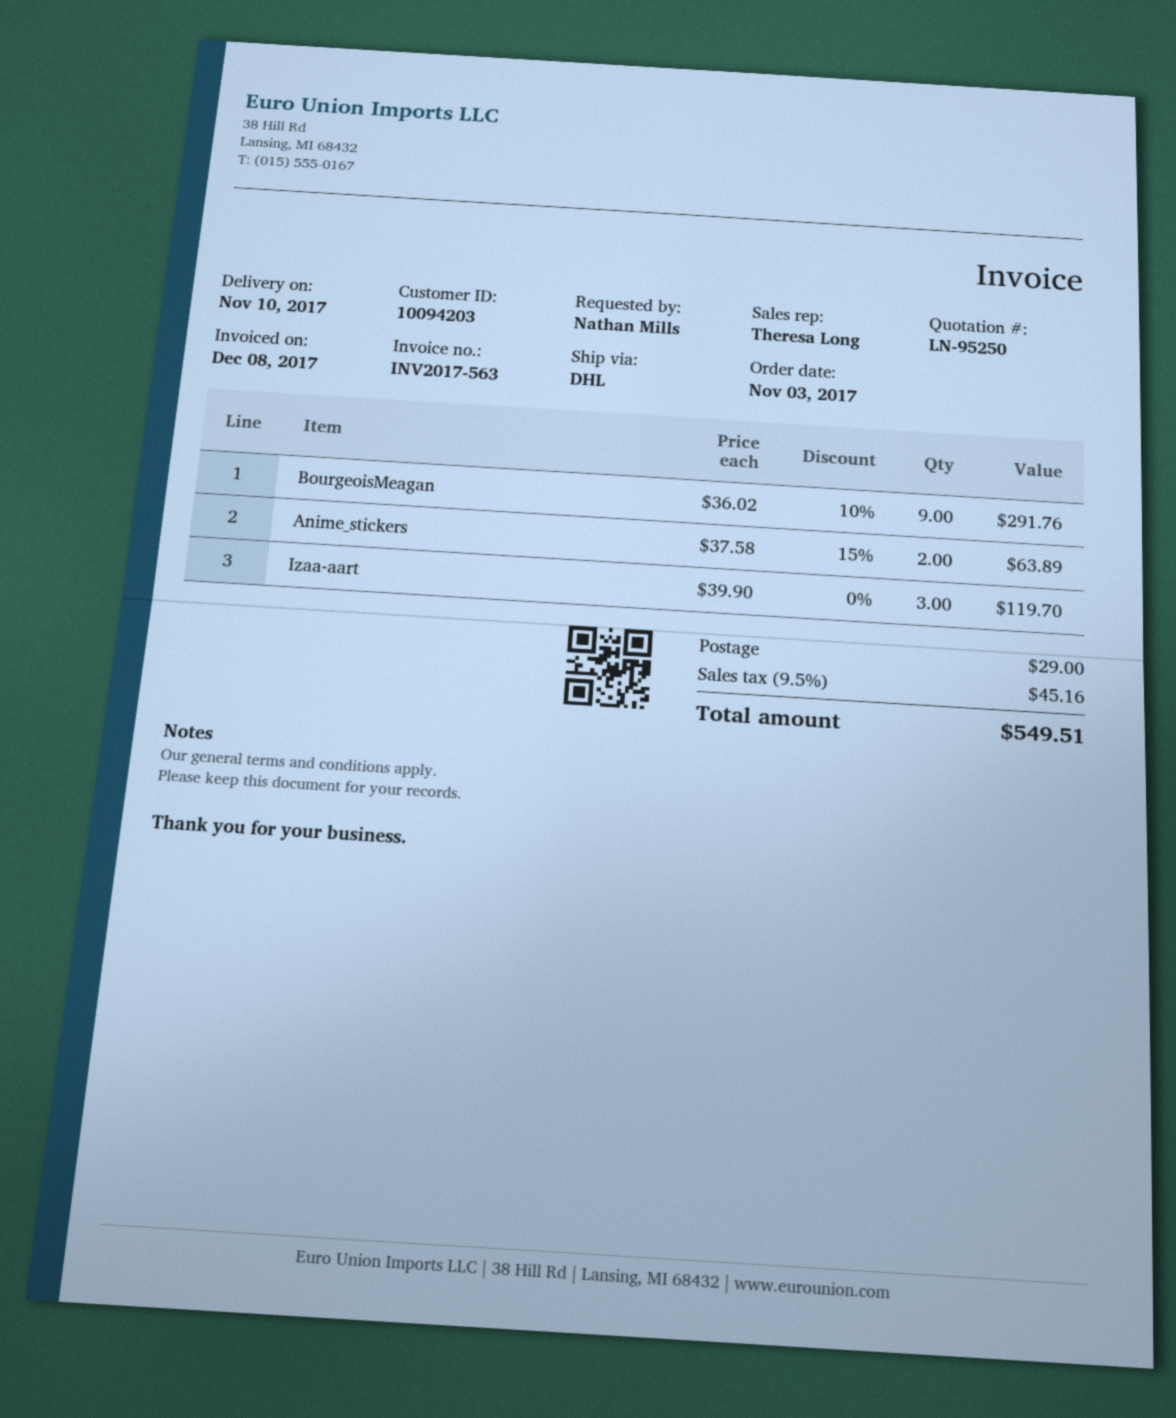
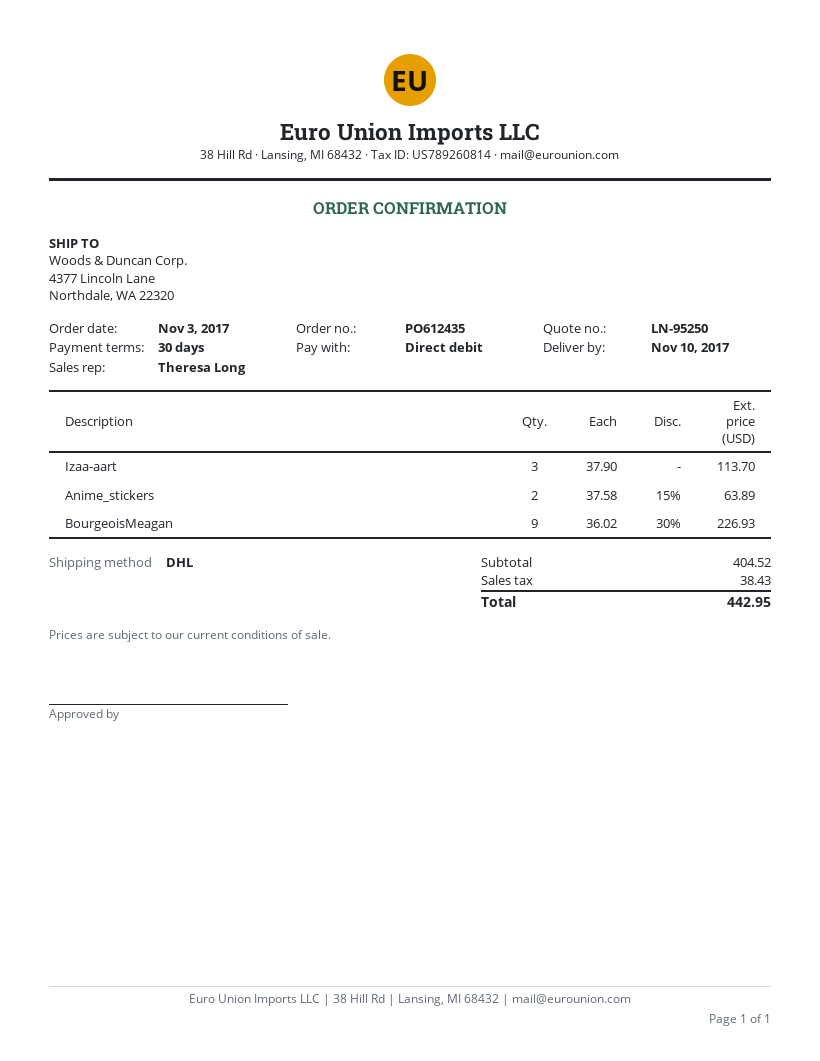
BourgeoisMeagan: 9 x 36.02 - 10% = 291.76 -> 9 x 36.02 - 30% = 226.93
Izaa-aart: 3 x 39.90 = 119.70 -> 3 x 37.90 = 113.70
shipping: 29.00 -> none
tax: 45.16 -> 38.43
total: 549.51 -> 442.95

